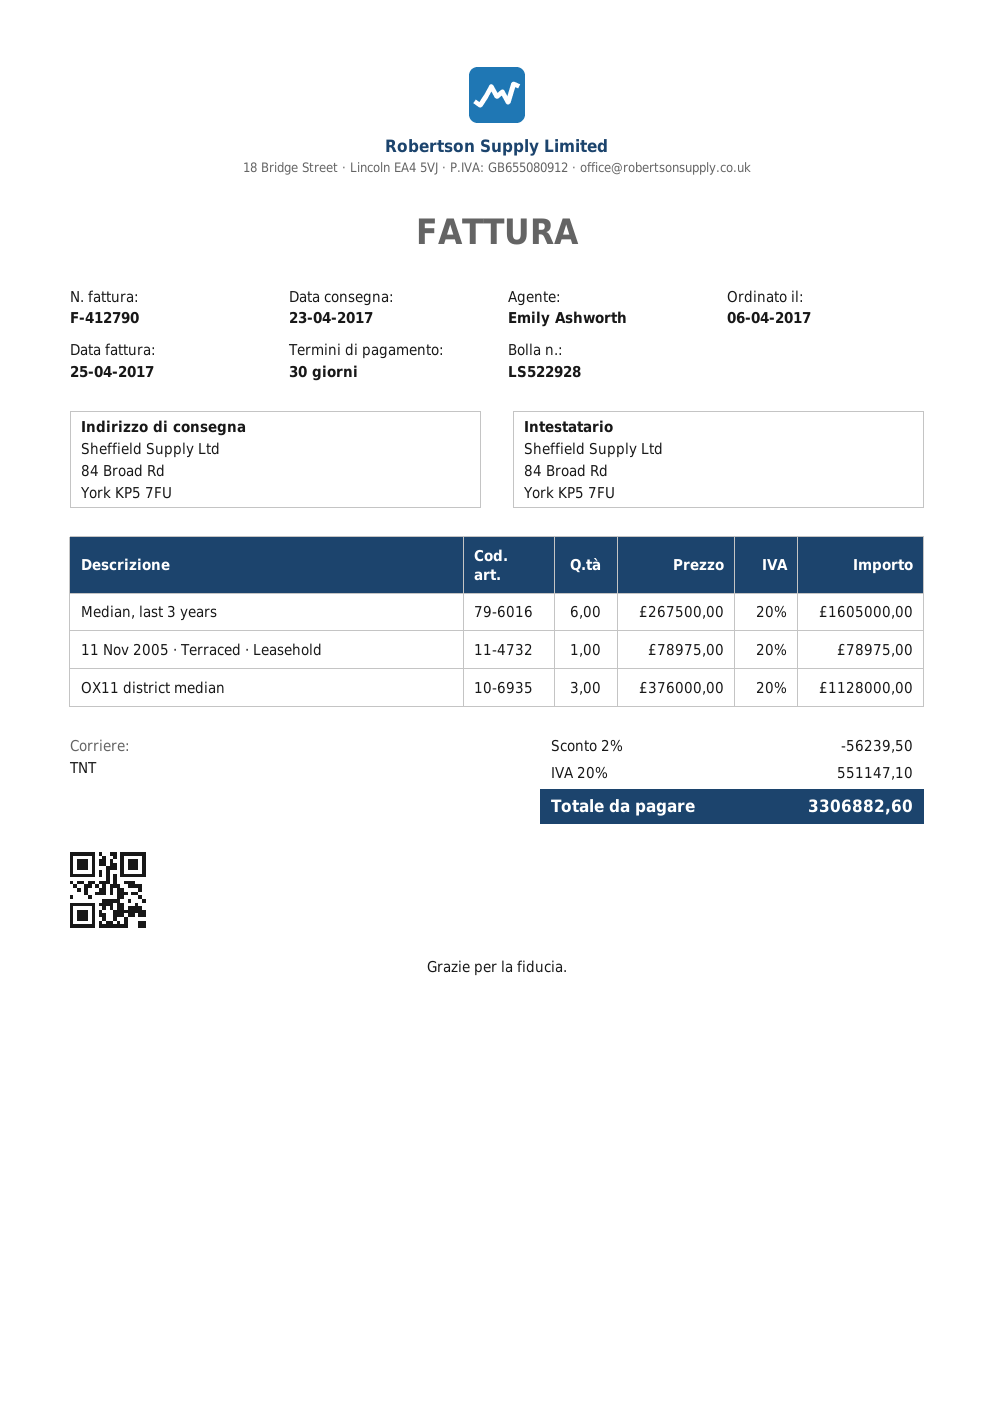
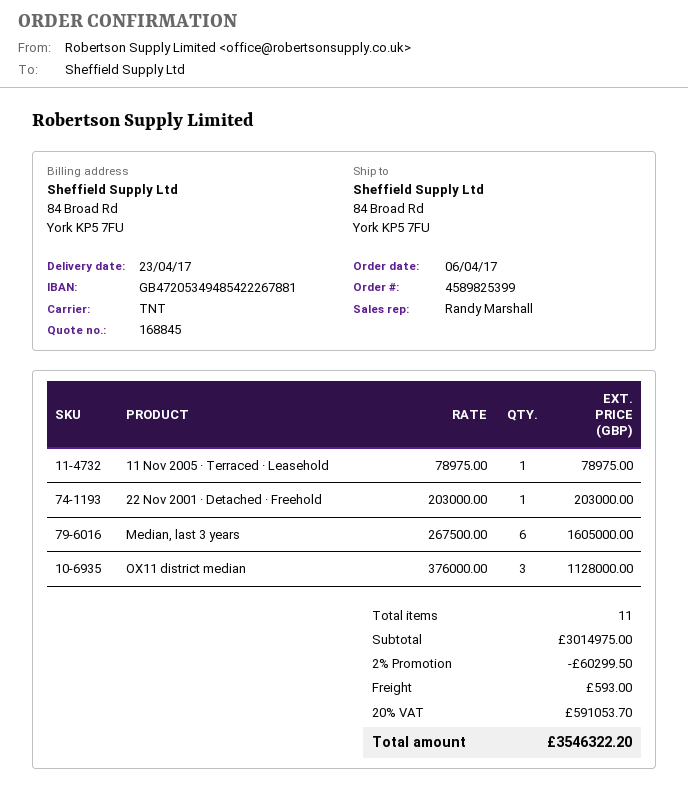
sales rep: Emily Ashworth -> Randy Marshall
22 Nov 2001 · Detached · Freehold: none -> 1 x 203000.00 = 203000.00
discount: 2% = 56239.50 -> 2% = 60299.50
shipping: none -> 593.00
tax: 20% = 551147.10 -> 20% = 591053.70
total: 3306882.60 -> 3546322.20

